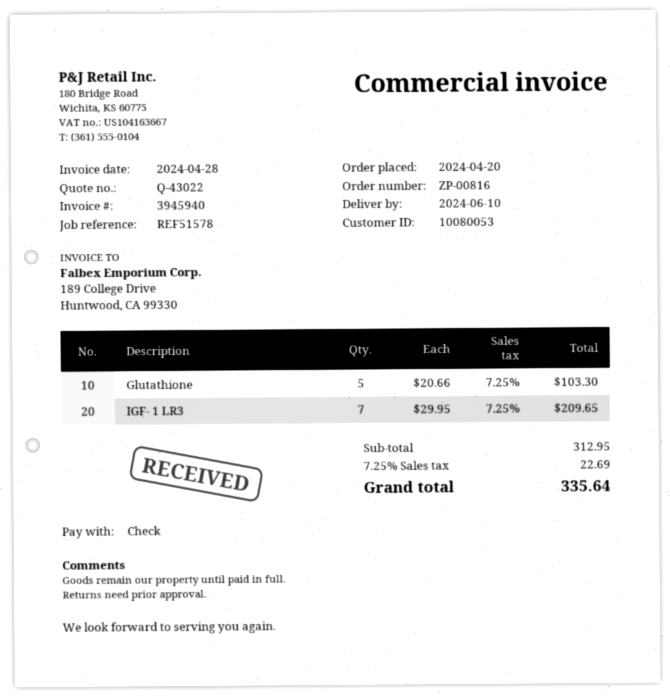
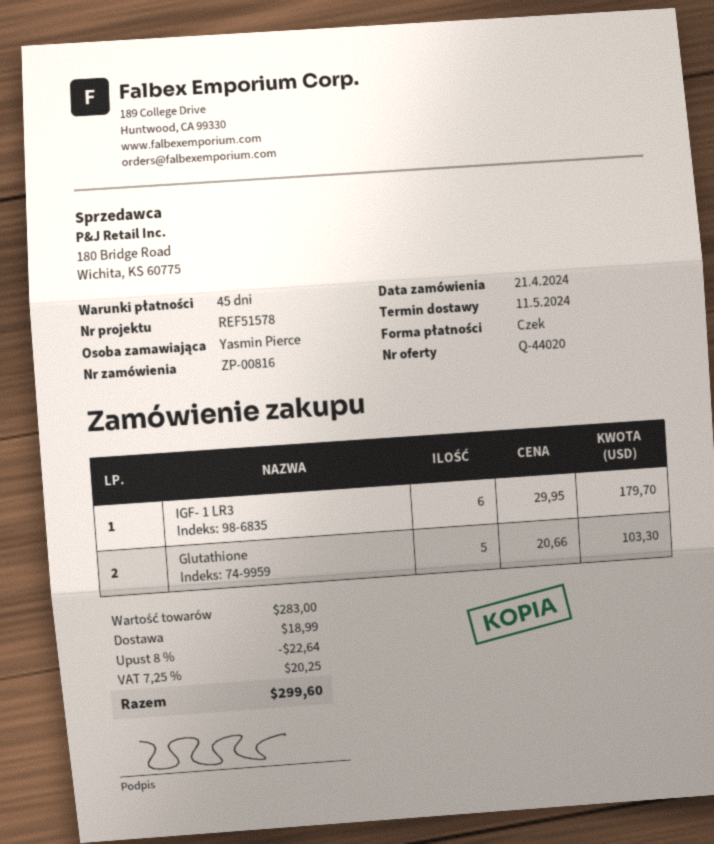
quote number: Q-43022 -> Q-44020
order date: 2024-04-20 -> 2024-04-21
delivery date: 2024-06-10 -> 2024-05-11
IGF- 1 LR3: 7 x 29.95 = 209.65 -> 6 x 29.95 = 179.70
subtotal: 312.95 -> 283.00
discount: none -> 8% = 22.64
shipping: none -> 18.99
tax: 7.25% = 22.69 -> 7.25% = 20.25
total: 335.64 -> 299.60

